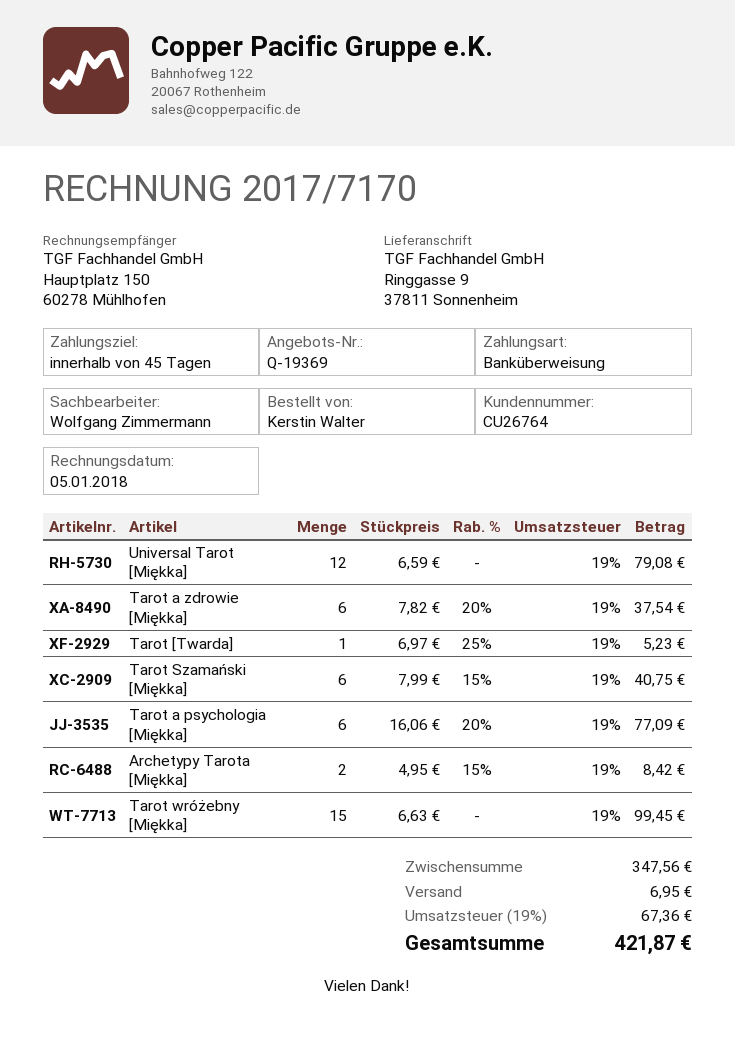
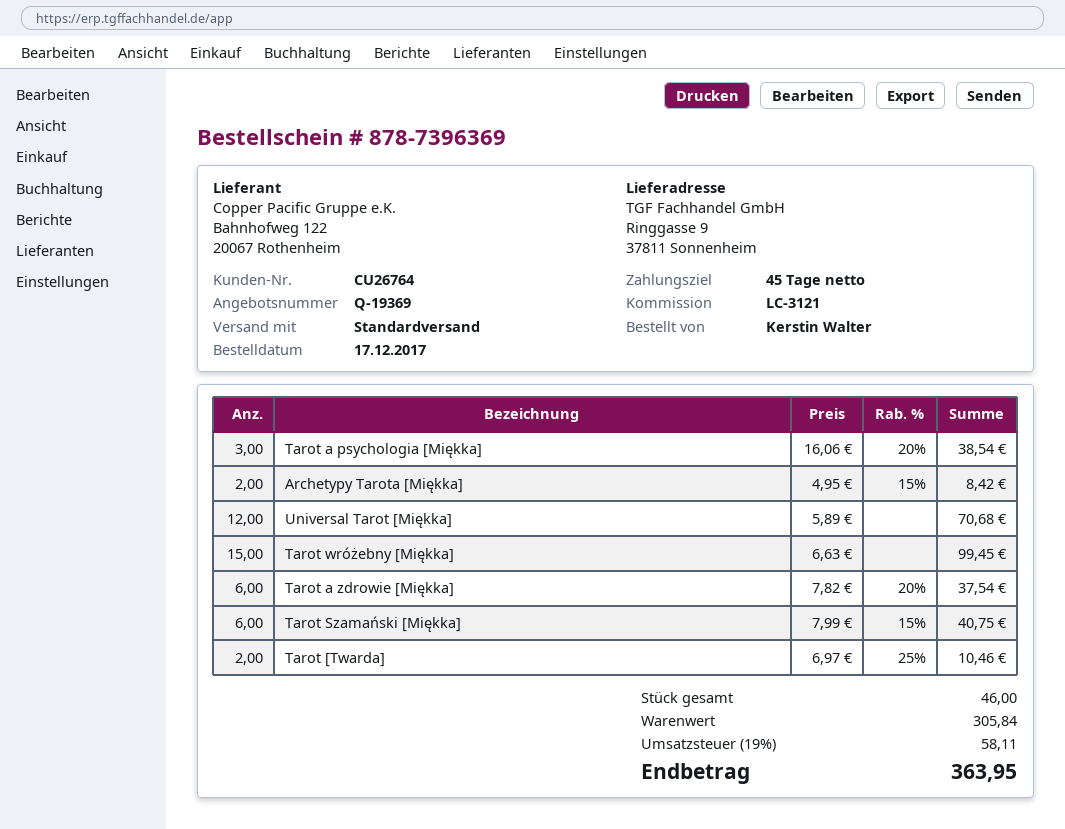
Universal Tarot [Miękka]: 12 x 6.59 = 79.08 -> 12 x 5.89 = 70.68
Tarot [Twarda]: 1 x 6.97 - 25% = 5.23 -> 2 x 6.97 - 25% = 10.46
Tarot a psychologia [Miękka]: 6 x 16.06 - 20% = 77.09 -> 3 x 16.06 - 20% = 38.54
subtotal: 347.56 -> 305.84
shipping: 6.95 -> none
tax: 19% = 67.36 -> 19% = 58.11
total: 421.87 -> 363.95

